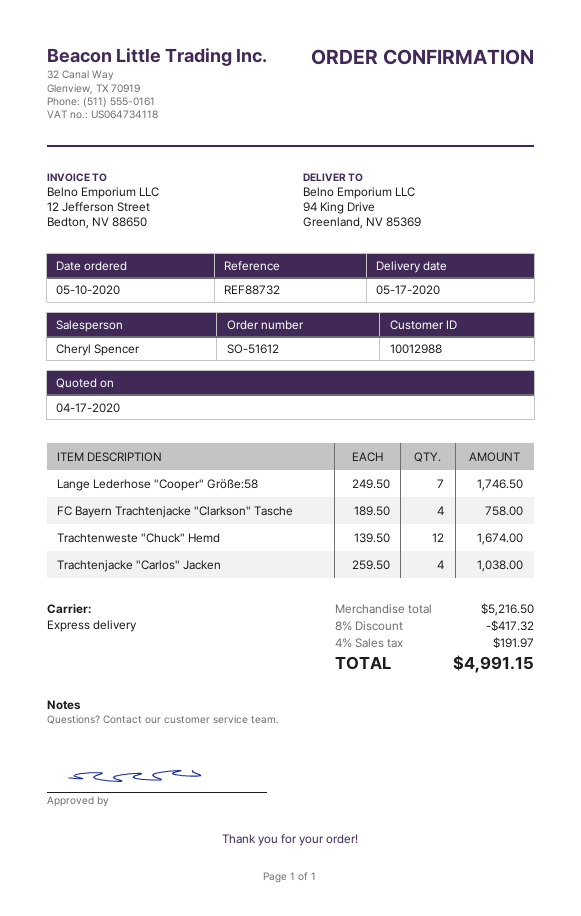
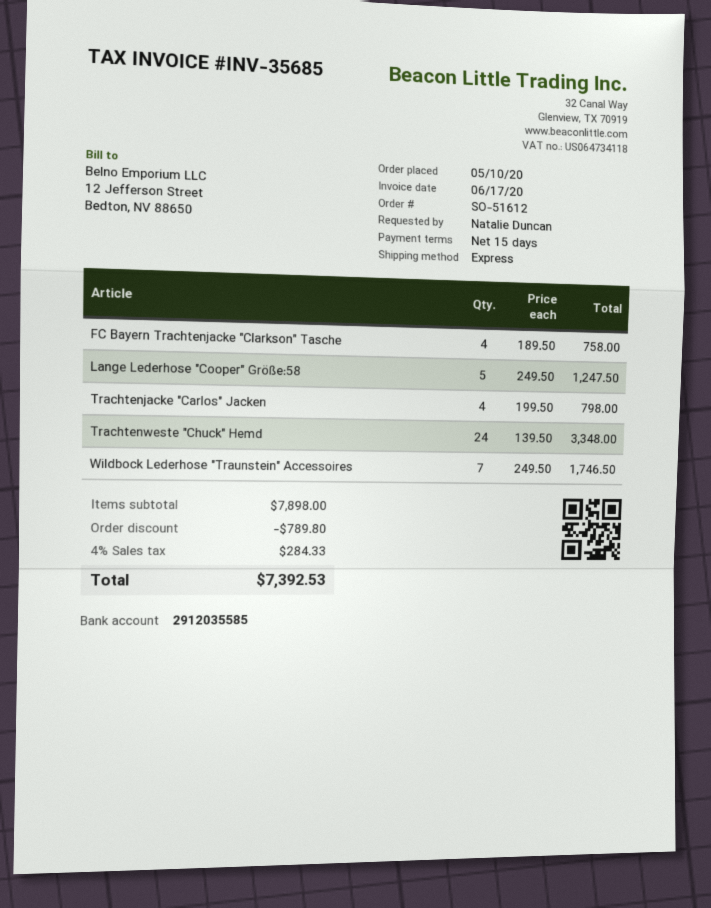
Lange Lederhose "Cooper" Größe:58: 7 x 249.50 = 1746.50 -> 5 x 249.50 = 1247.50
Trachtenweste "Chuck" Hemd: 12 x 139.50 = 1674.00 -> 24 x 139.50 = 3348.00
Trachtenjacke "Carlos" Jacken: 4 x 259.50 = 1038.00 -> 4 x 199.50 = 798.00
Wildbock Lederhose "Traunstein" Accessoires: none -> 7 x 249.50 = 1746.50
subtotal: 5216.50 -> 7898.00
discount: 417.32 -> 789.80
tax: 4% = 191.97 -> 4% = 284.33
total: 4991.15 -> 7392.53

